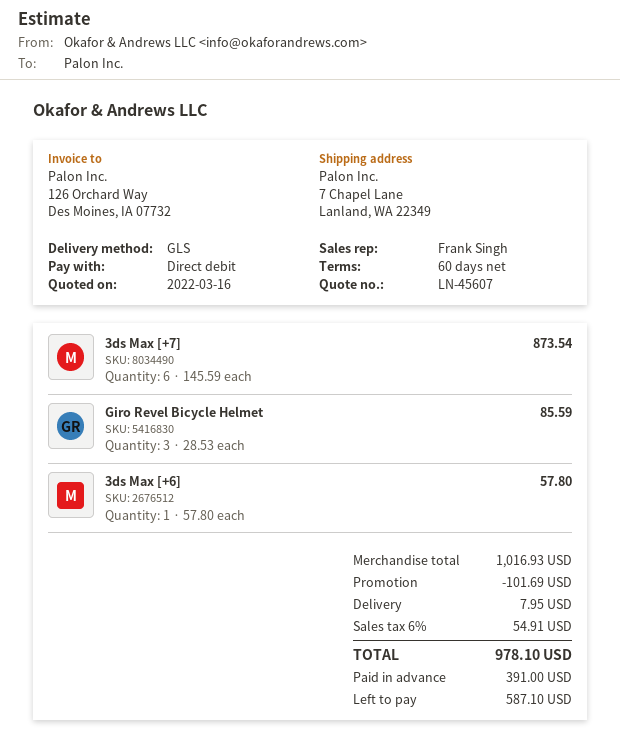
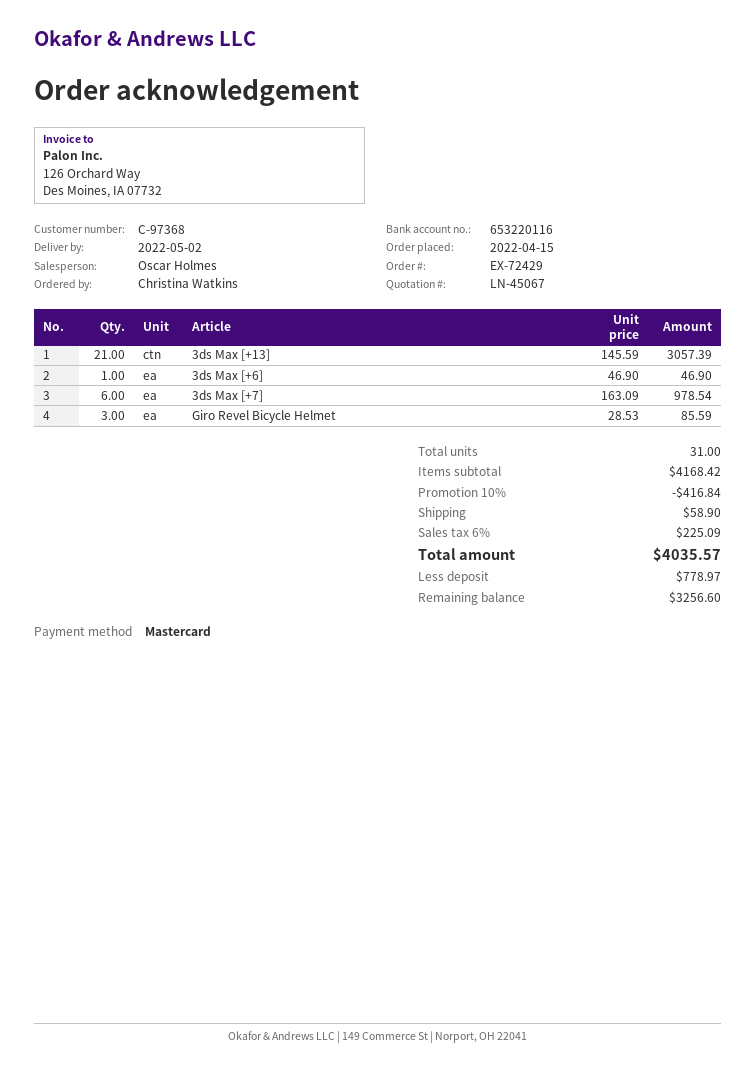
quote number: LN-45607 -> LN-45067
sales rep: Frank Singh -> Oscar Holmes
payment method: direct debit -> Mastercard
3ds Max [+7]: 6 x 145.59 = 873.54 -> 6 x 163.09 = 978.54
3ds Max [+6]: 1 x 57.80 = 57.80 -> 1 x 46.90 = 46.90
3ds Max [+13]: none -> 21 x 145.59 = 3057.39
subtotal: 1016.93 -> 4168.42
discount: 101.69 -> 416.84
shipping: 7.95 -> 58.90
tax: 6% = 54.91 -> 6% = 225.09
total: 978.10 -> 4035.57
deposit: 391.00 -> 778.97
balance: 587.10 -> 3256.60

